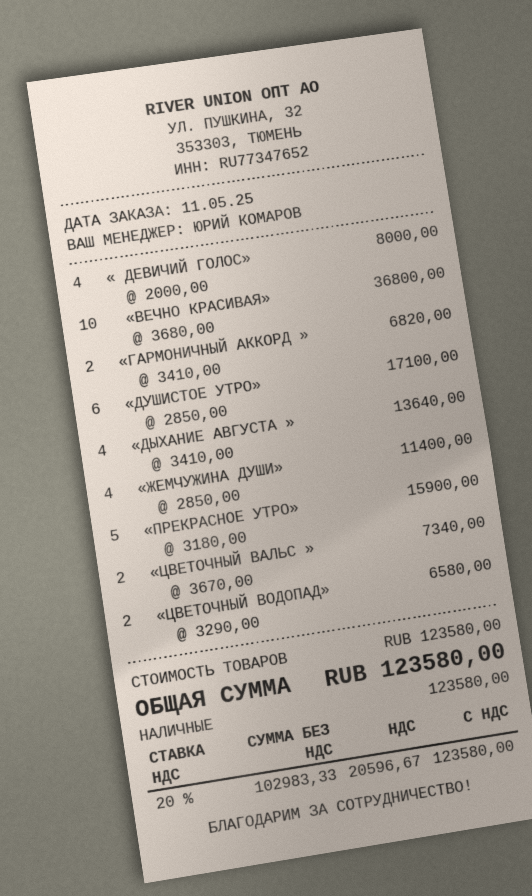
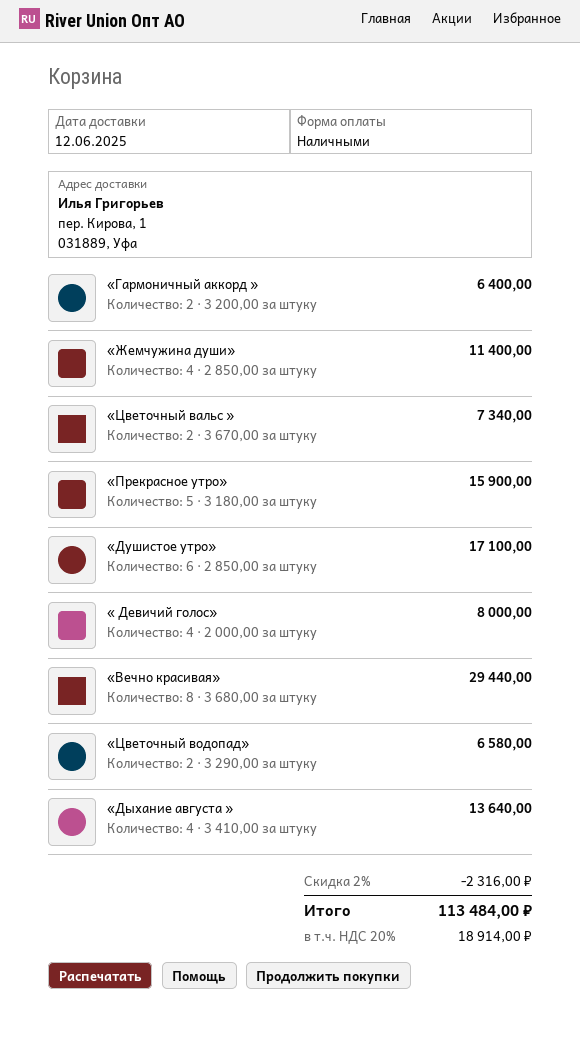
«ВЕЧНО КРАСИВАЯ»: 10 x 3680.00 = 36800.00 -> 8 x 3680.00 = 29440.00
«ГАРМОНИЧНЫЙ АККОРД »: 2 x 3410.00 = 6820.00 -> 2 x 3200.00 = 6400.00
discount: none -> 2% = 2316.00
tax: 20% = 20596.67 -> 20% = 18914.00
total: 123580.00 -> 113484.00

